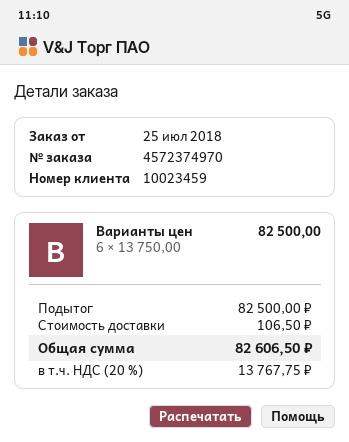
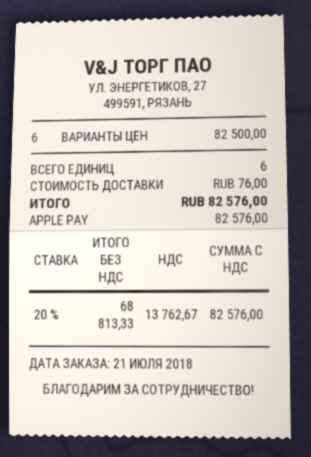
order date: 2018-07-25 -> 2018-07-21
shipping: 106.50 -> 76.00
tax: 20% = 13767.75 -> 20% = 13762.67
total: 82606.50 -> 82576.00

